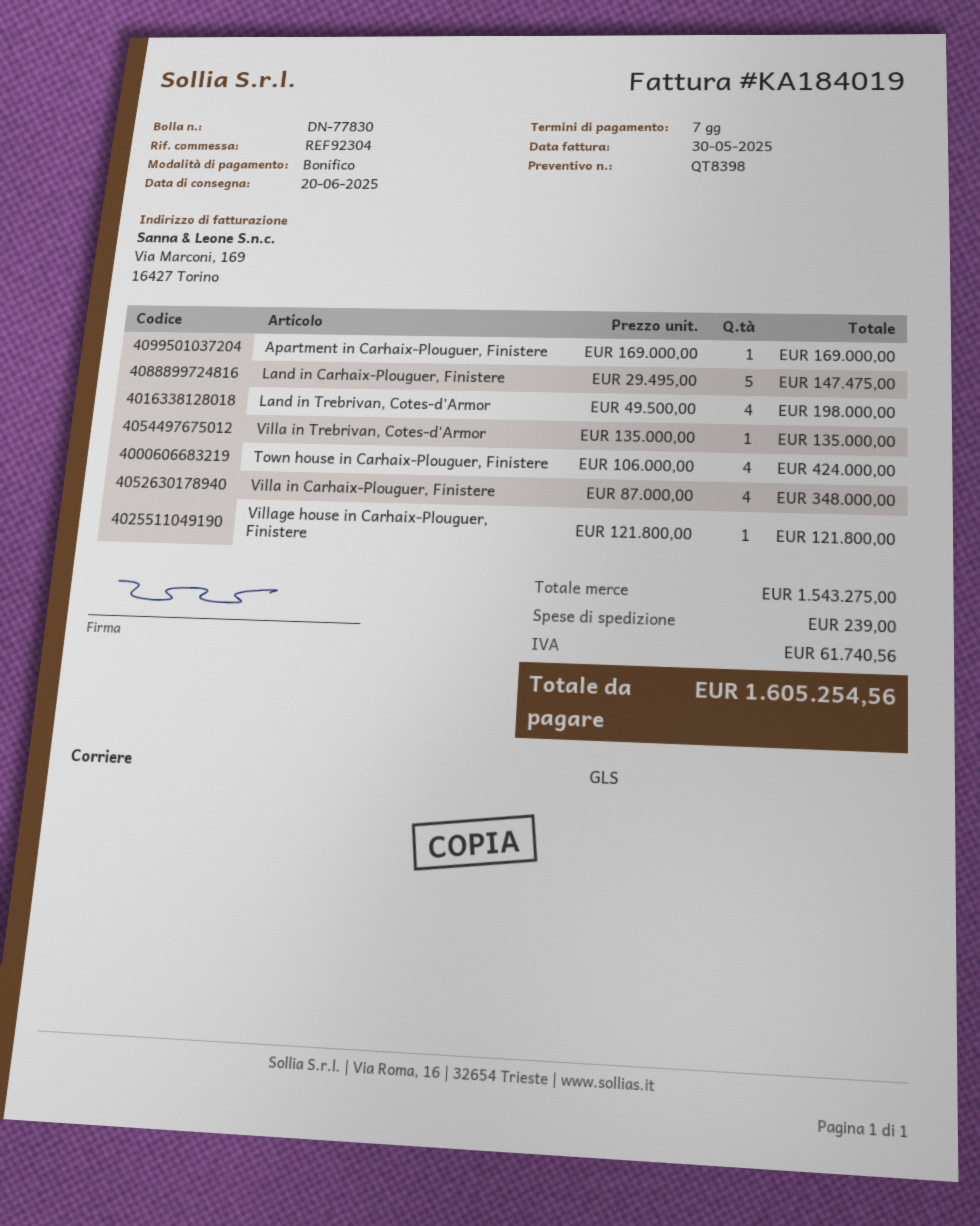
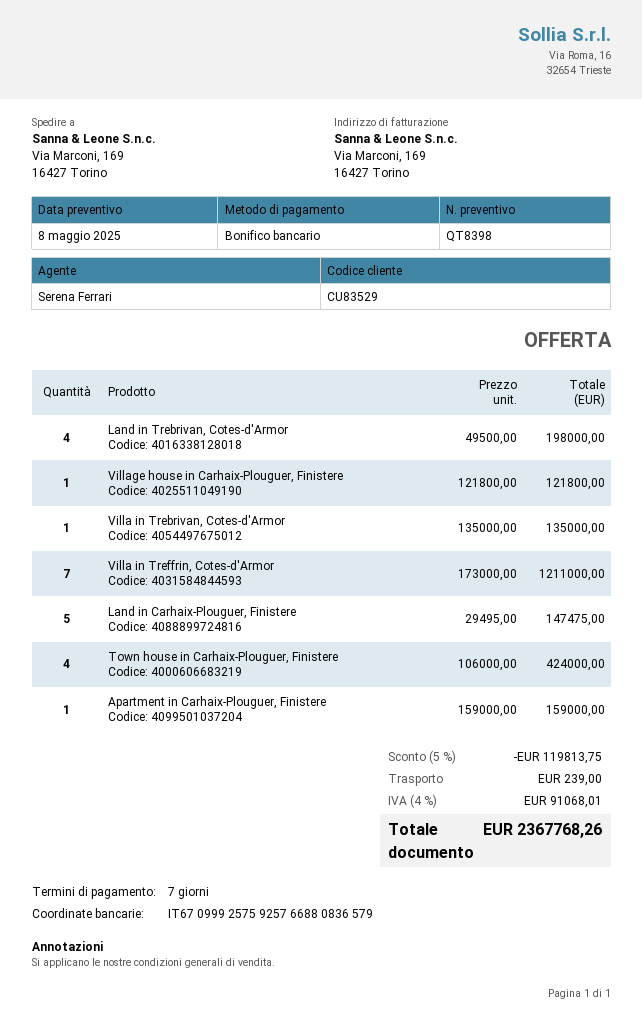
Apartment in Carhaix-Plouguer, Finistere: 1 x 169000.00 = 169000.00 -> 1 x 159000.00 = 159000.00
Villa in Carhaix-Plouguer, Finistere: 4 x 87000.00 = 348000.00 -> none
Villa in Treffrin, Cotes-d'Armor: none -> 7 x 173000.00 = 1211000.00
discount: none -> 5% = 119813.75
tax: 61740.56 -> 91068.01
total: 1605254.56 -> 2367768.26

